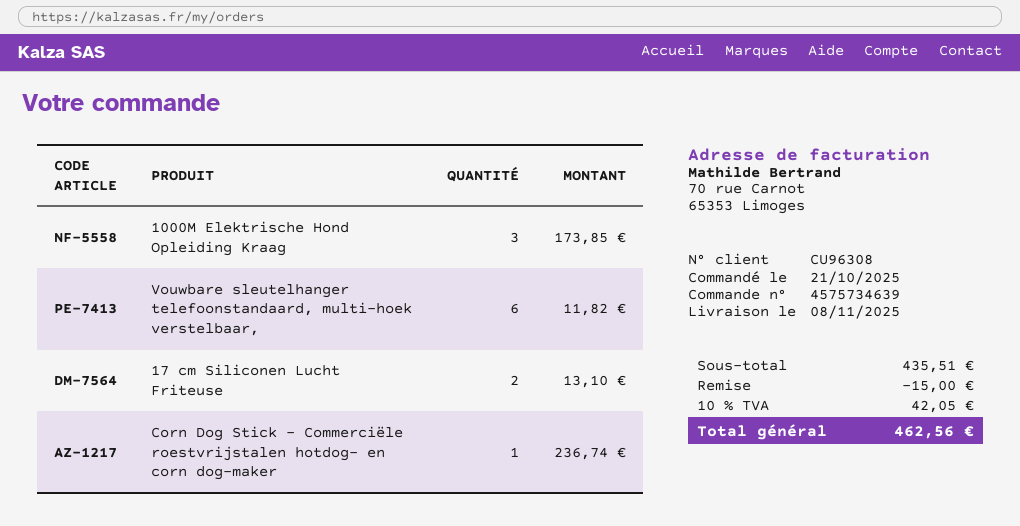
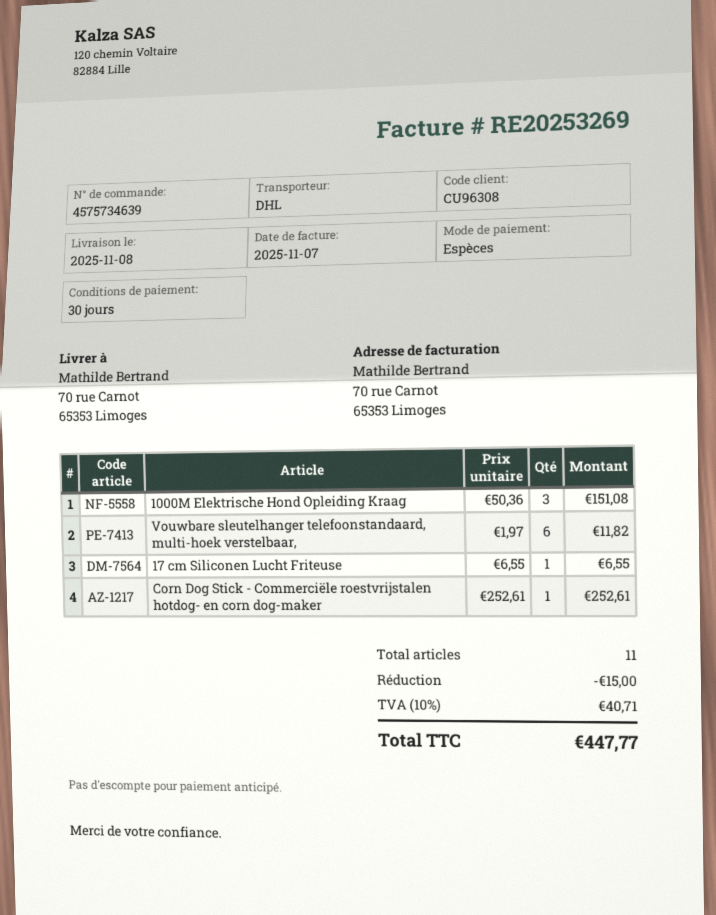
1000M Elektrische Hond Opleiding Kraag: 3 for 173.85 -> 3 for 151.08
17 cm Siliconen Lucht Friteuse: 2 for 13.10 -> 1 for 6.55
Corn Dog Stick - Commerciële roestvrijstalen hotdog- en corn dog-maker: 1 for 236.74 -> 1 for 252.61
tax: 10% = 42.05 -> 10% = 40.71
total: 462.56 -> 447.77

